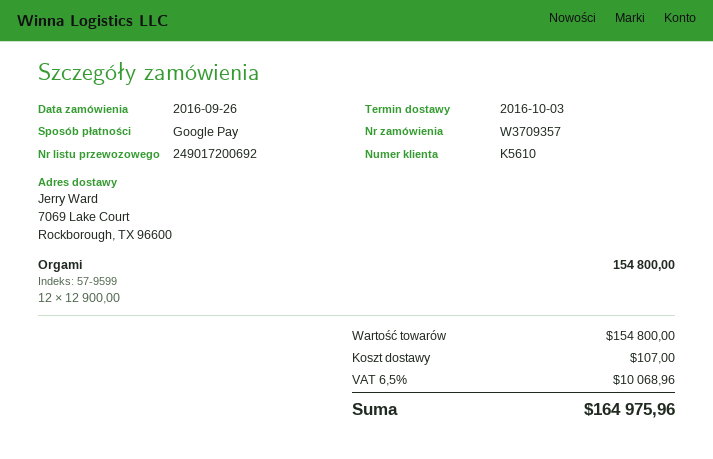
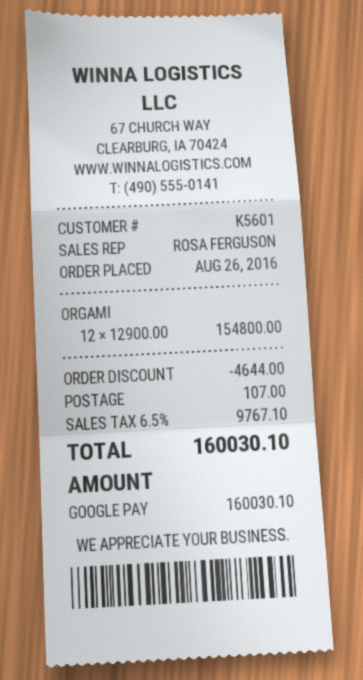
order date: 2016-09-26 -> 2016-08-26
customer number: K5610 -> K5601
discount: none -> 4644.00
tax: 6.5% = 10068.96 -> 6.5% = 9767.10
total: 164975.96 -> 160030.10

